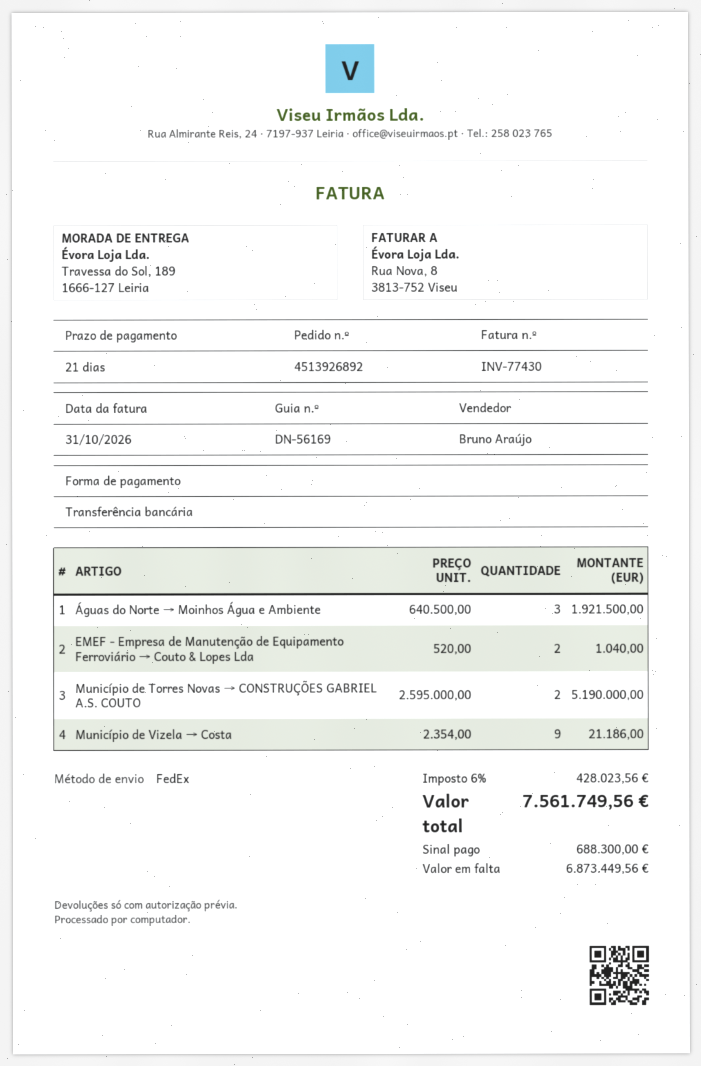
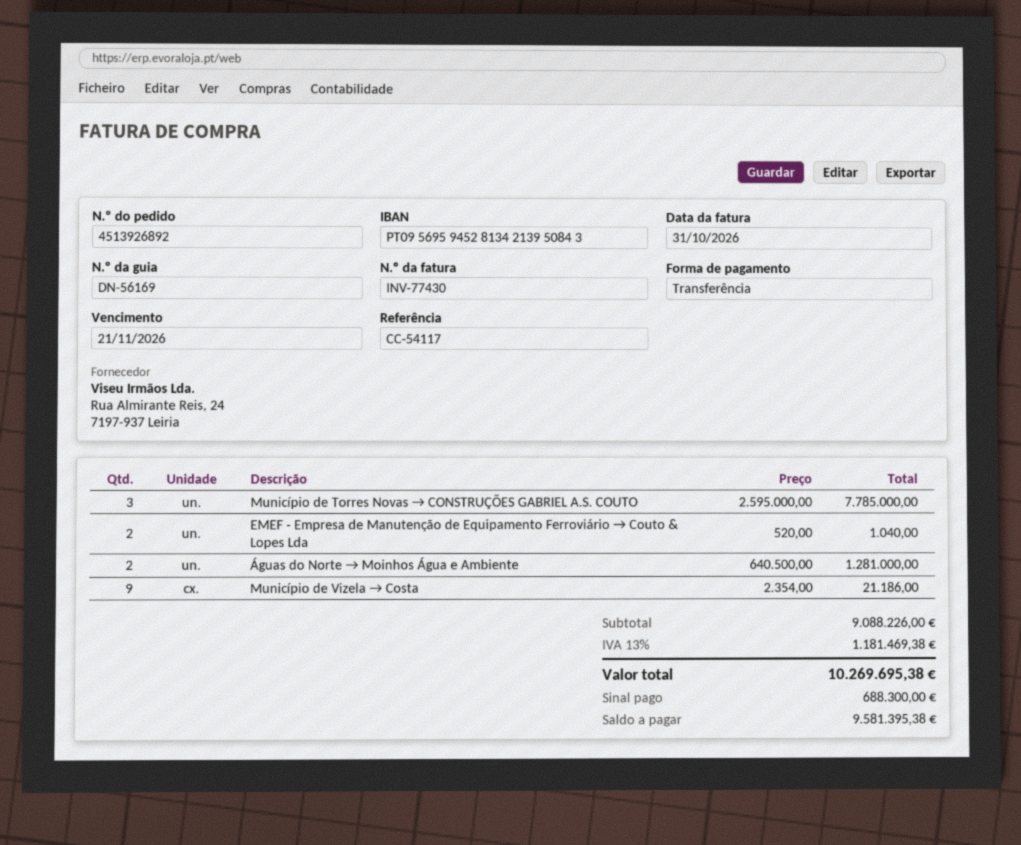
Águas do Norte → Moinhos Água e Ambiente: 3 x 640500.00 = 1921500.00 -> 2 x 640500.00 = 1281000.00
Município de Torres Novas → CONSTRUÇÕES GABRIEL A.S. COUTO: 2 x 2595000.00 = 5190000.00 -> 3 x 2595000.00 = 7785000.00
tax: 6% = 428023.56 -> 13% = 1181469.38
total: 7561749.56 -> 10269695.38
balance: 6873449.56 -> 9581395.38

